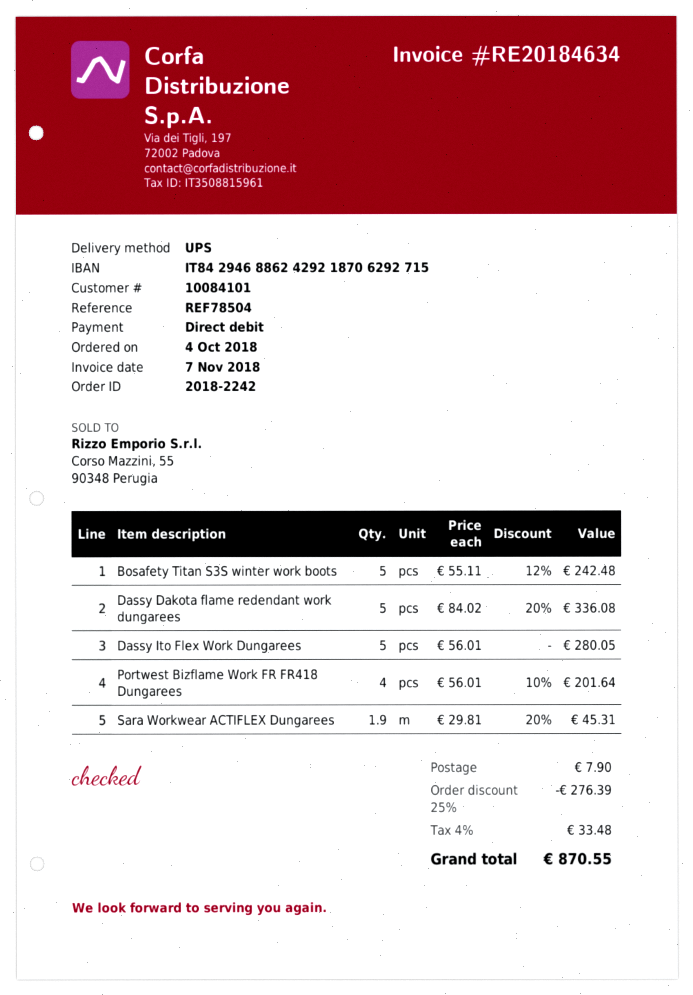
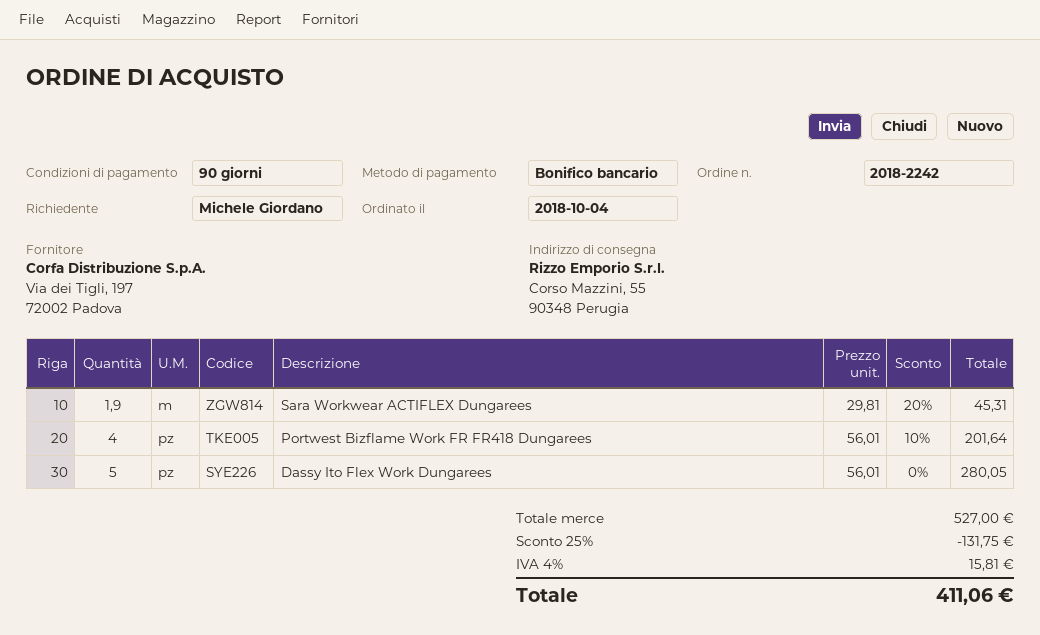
payment method: direct debit -> bank transfer
Bosafety Titan S3S winter work boots: 5 x 55.11 - 12% = 242.48 -> none
Dassy Dakota flame redendant work dungarees: 5 x 84.02 - 20% = 336.08 -> none
discount: 25% = 276.39 -> 25% = 131.75
shipping: 7.90 -> none
tax: 4% = 33.48 -> 4% = 15.81
total: 870.55 -> 411.06

